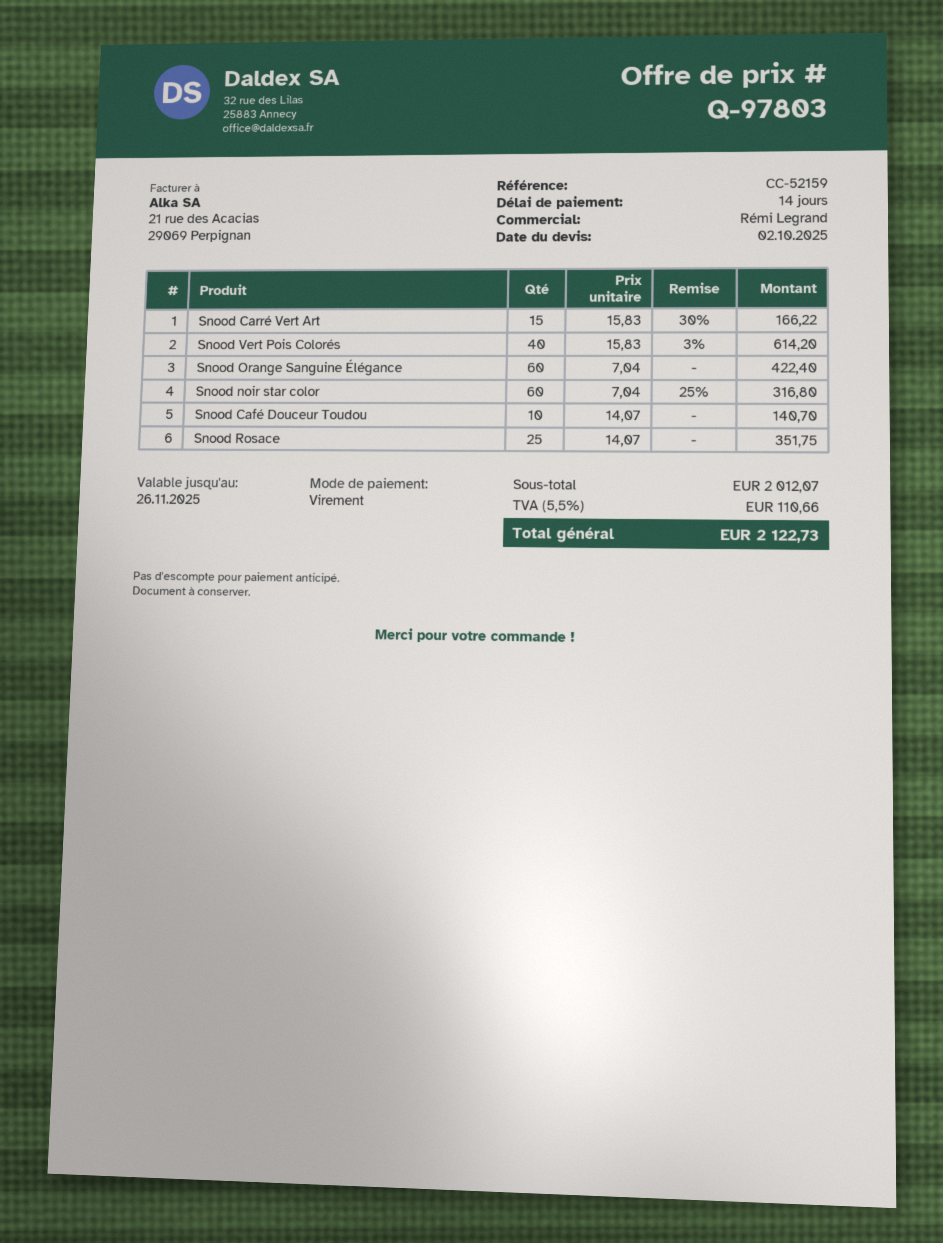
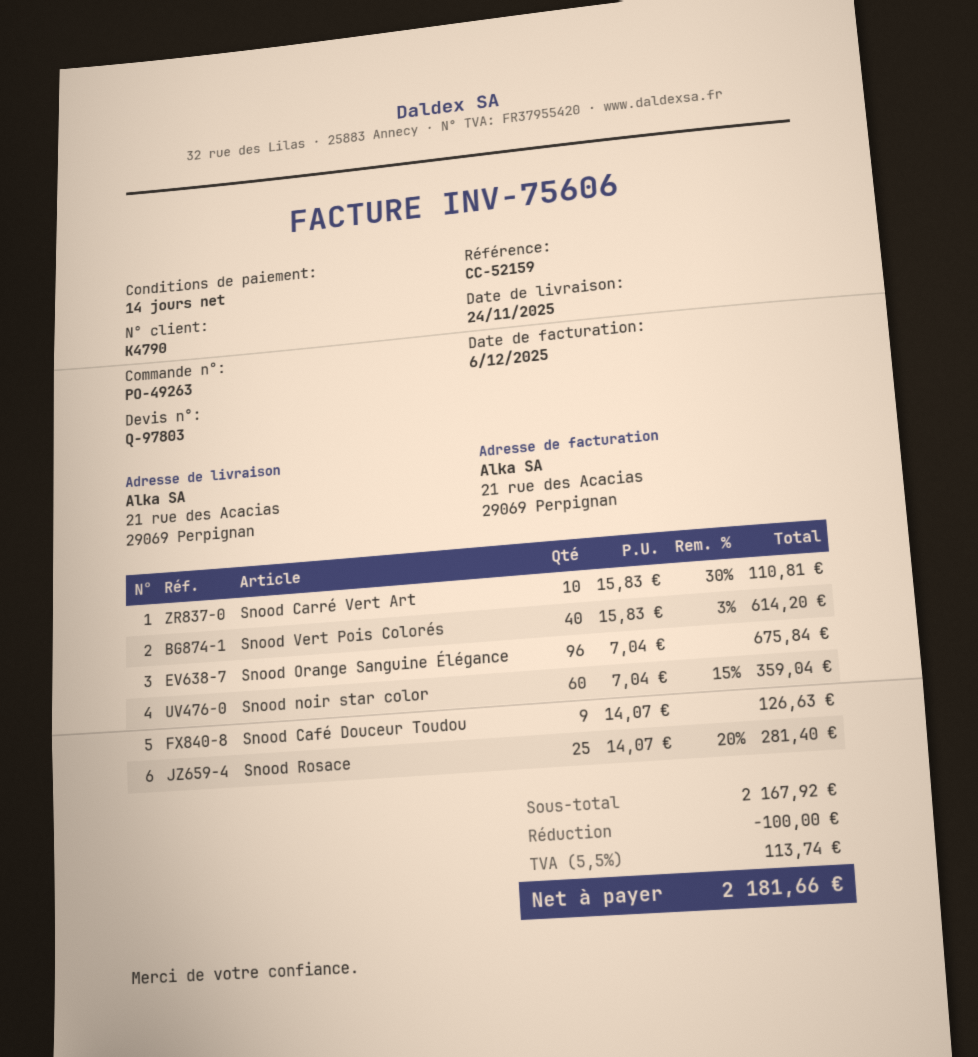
Snood Carré Vert Art: 15 x 15.83 - 30% = 166.22 -> 10 x 15.83 - 30% = 110.81
Snood Orange Sanguine Élégance: 60 x 7.04 = 422.40 -> 96 x 7.04 = 675.84
Snood noir star color: 60 x 7.04 - 25% = 316.80 -> 60 x 7.04 - 15% = 359.04
Snood Café Douceur Toudou: 10 x 14.07 = 140.70 -> 9 x 14.07 = 126.63
Snood Rosace: 25 x 14.07 = 351.75 -> 25 x 14.07 - 20% = 281.40
subtotal: 2012.07 -> 2167.92
discount: none -> 100.00
tax: 5.5% = 110.66 -> 5.5% = 113.74
total: 2122.73 -> 2181.66

